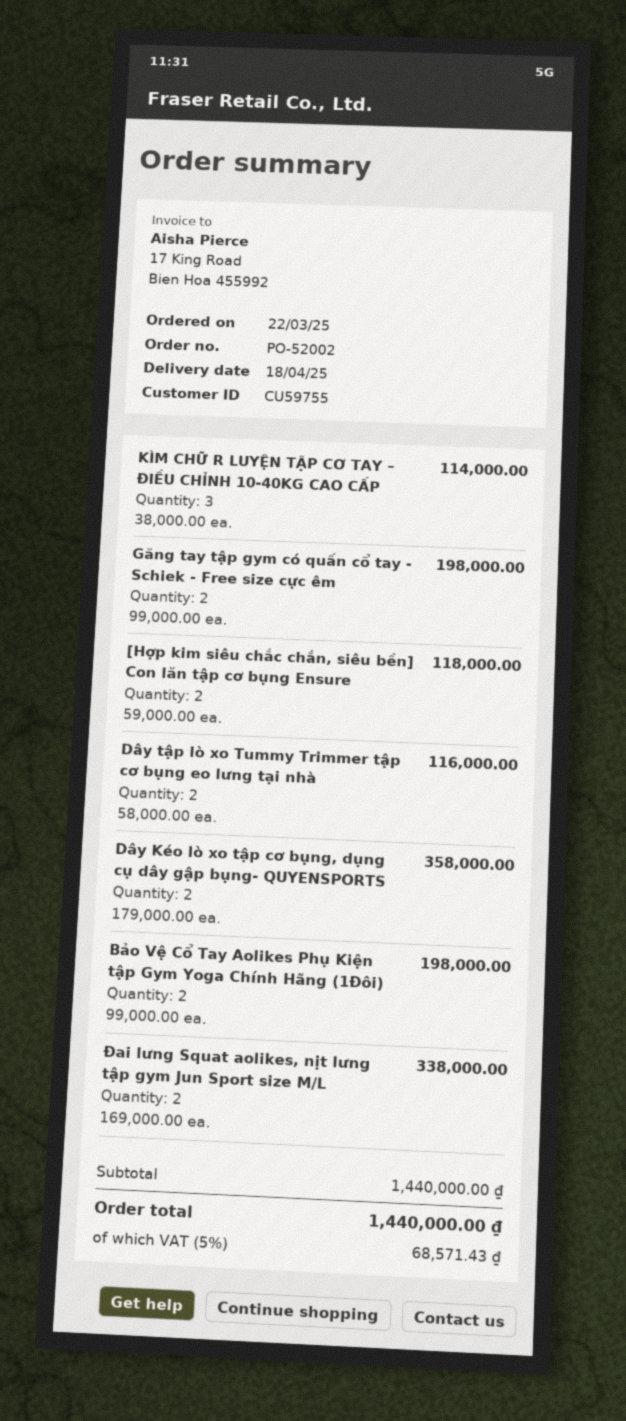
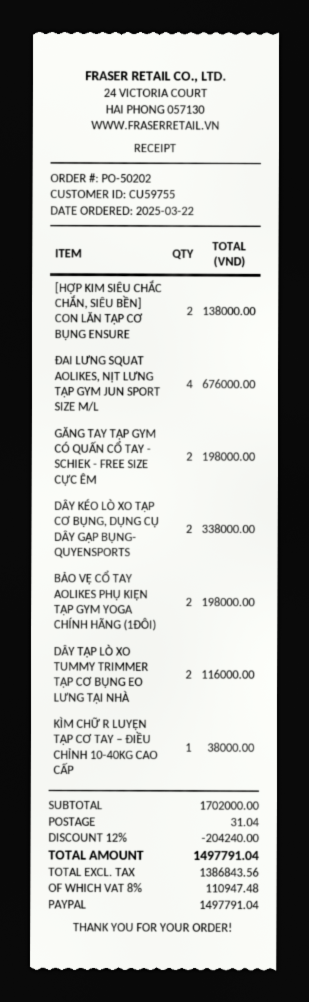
order number: PO-52002 -> PO-50202
KÌM CHỮ R LUYỆN TẬP CƠ TAY – ĐIỀU CHỈNH 10-40KG CAO CẤP: 3 for 114000.00 -> 1 for 38000.00
[Hợp kim siêu chắc chắn, siêu bền] Con lăn tập cơ bụng Ensure: 2 for 118000.00 -> 2 for 138000.00
Dây Kéo lò xo tập cơ bụng, dụng cụ dây gập bụng- QUYENSPORTS: 2 for 358000.00 -> 2 for 338000.00
Đai lưng Squat aolikes, nịt lưng tập gym Jun Sport size M/L: 2 for 338000.00 -> 4 for 676000.00
subtotal: 1440000.00 -> 1702000.00
discount: none -> 12% = 204240.00
shipping: none -> 31.04
tax: 5% = 68571.43 -> 8% = 110947.48
total: 1440000.00 -> 1497791.04

